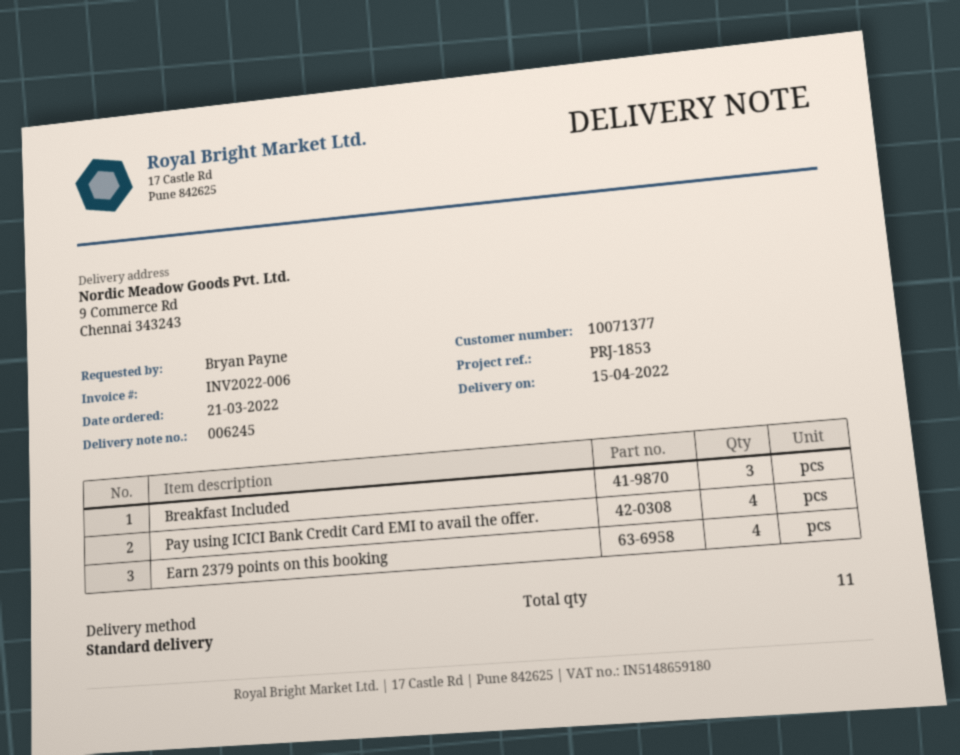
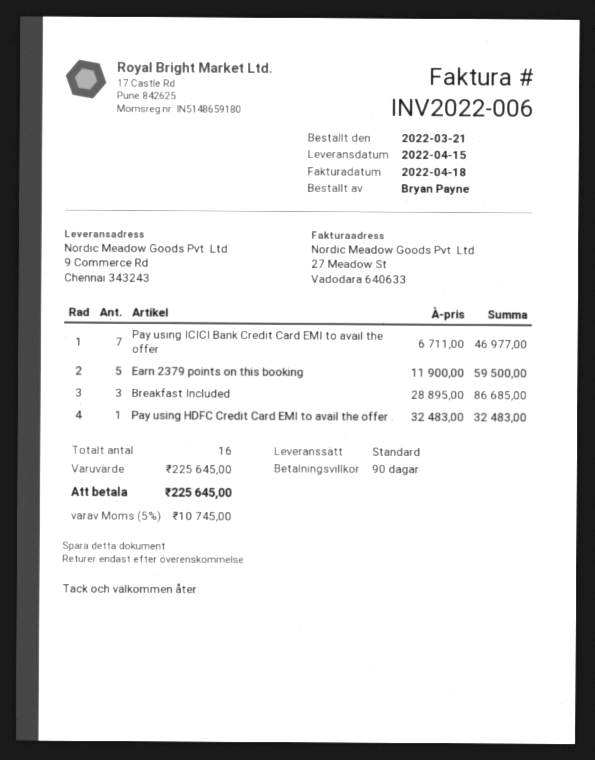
Pay using ICICI Bank Credit Card EMI to avail the offer.: 4 -> 7
Earn 2379 points on this booking: 4 -> 5
Pay using HDFC Credit Card EMI to avail the offer .: none -> 1
total quantity: 11 -> 16

